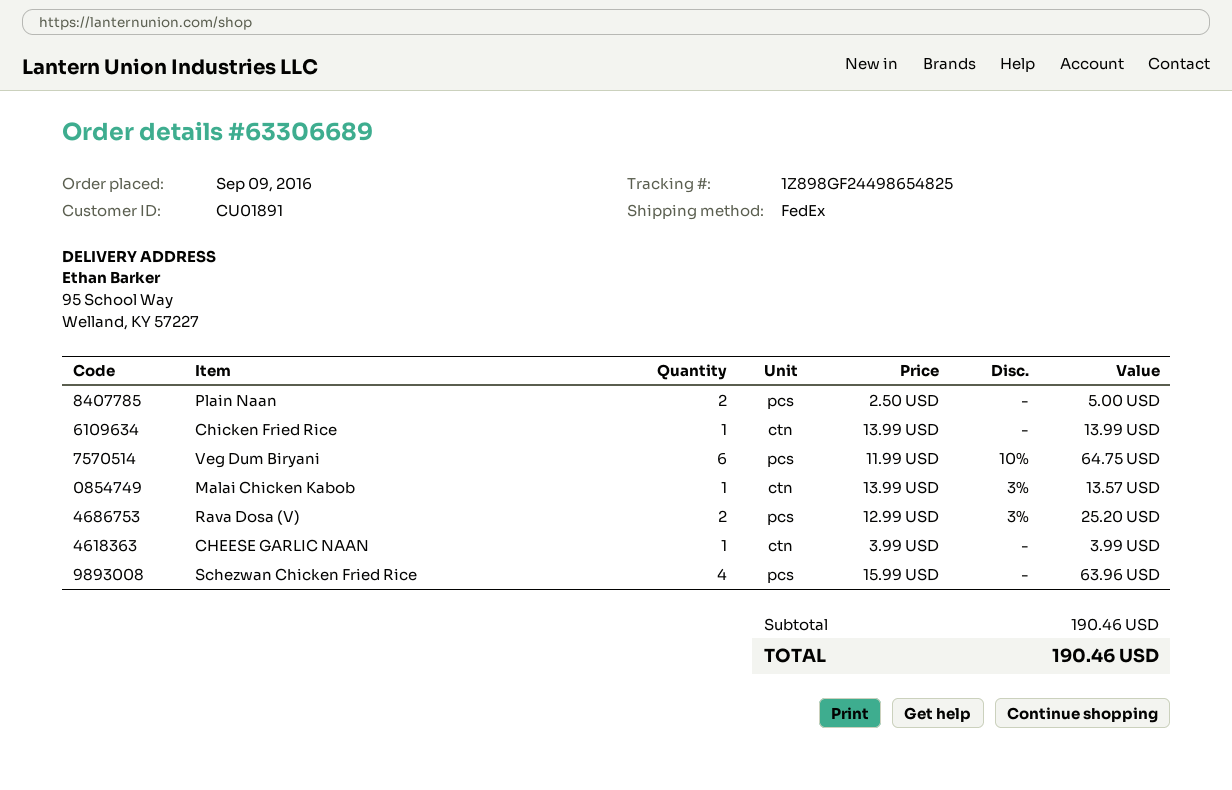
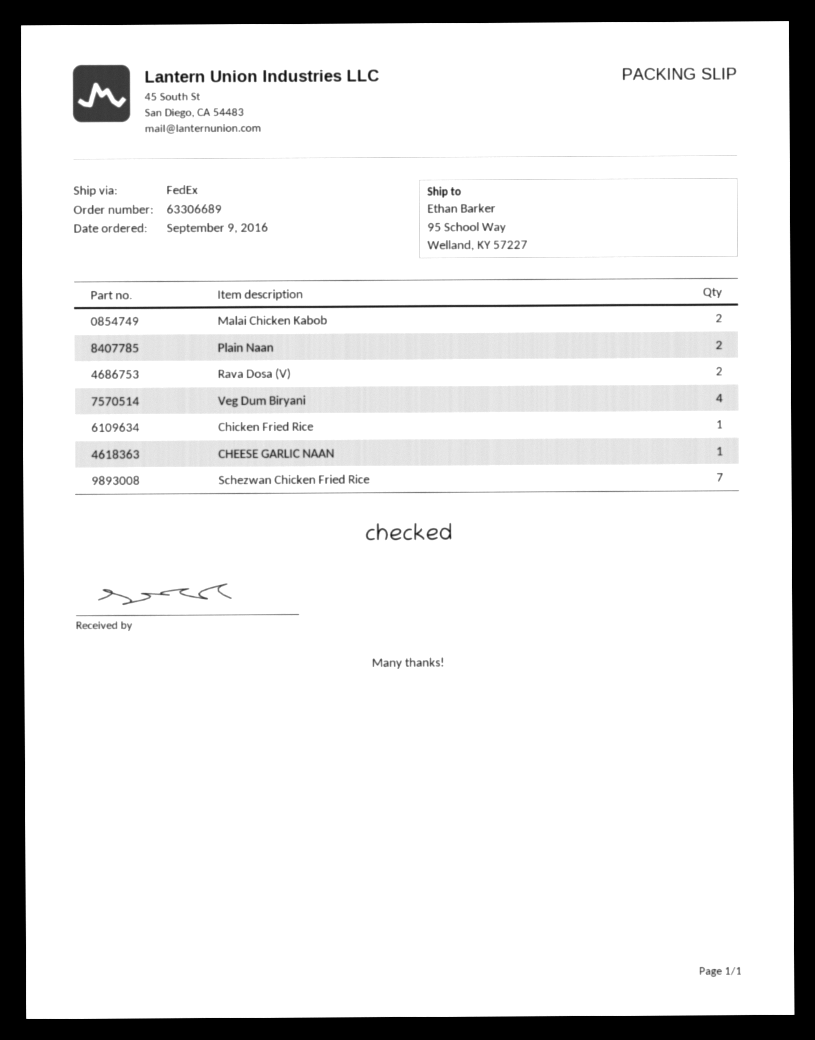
Veg Dum Biryani: 6 -> 4
Malai Chicken Kabob: 1 -> 2
Schezwan Chicken Fried Rice: 4 -> 7

